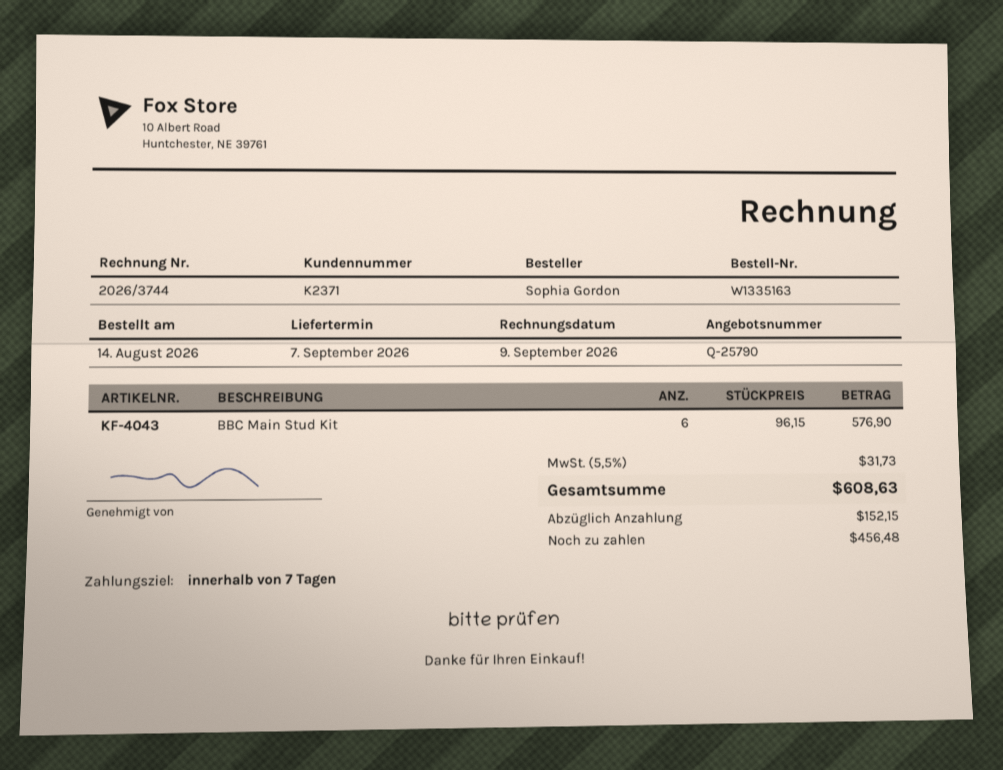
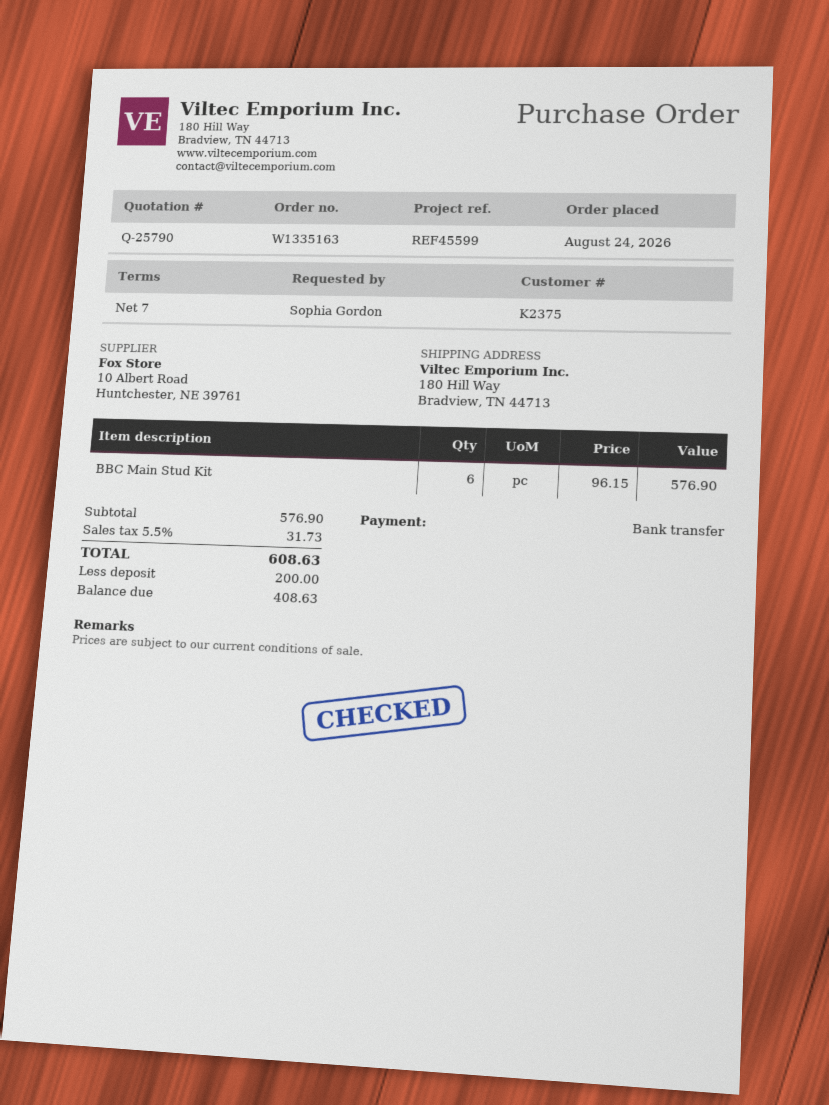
order date: 2026-08-14 -> 2026-08-24
customer number: K2371 -> K2375
deposit: 152.15 -> 200.00
balance: 456.48 -> 408.63

